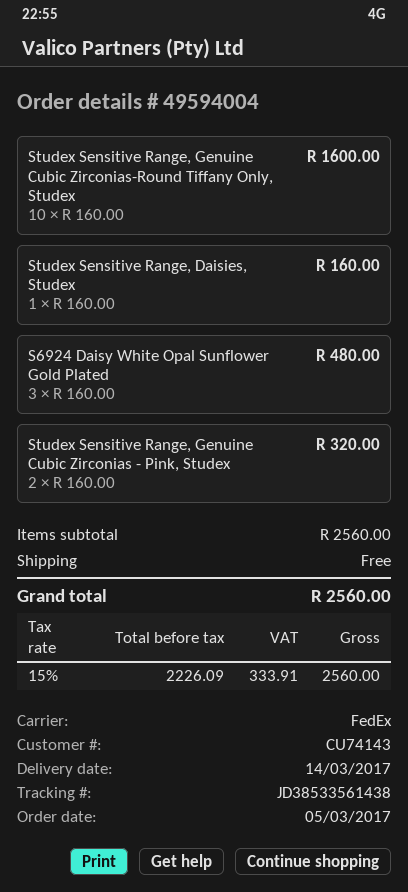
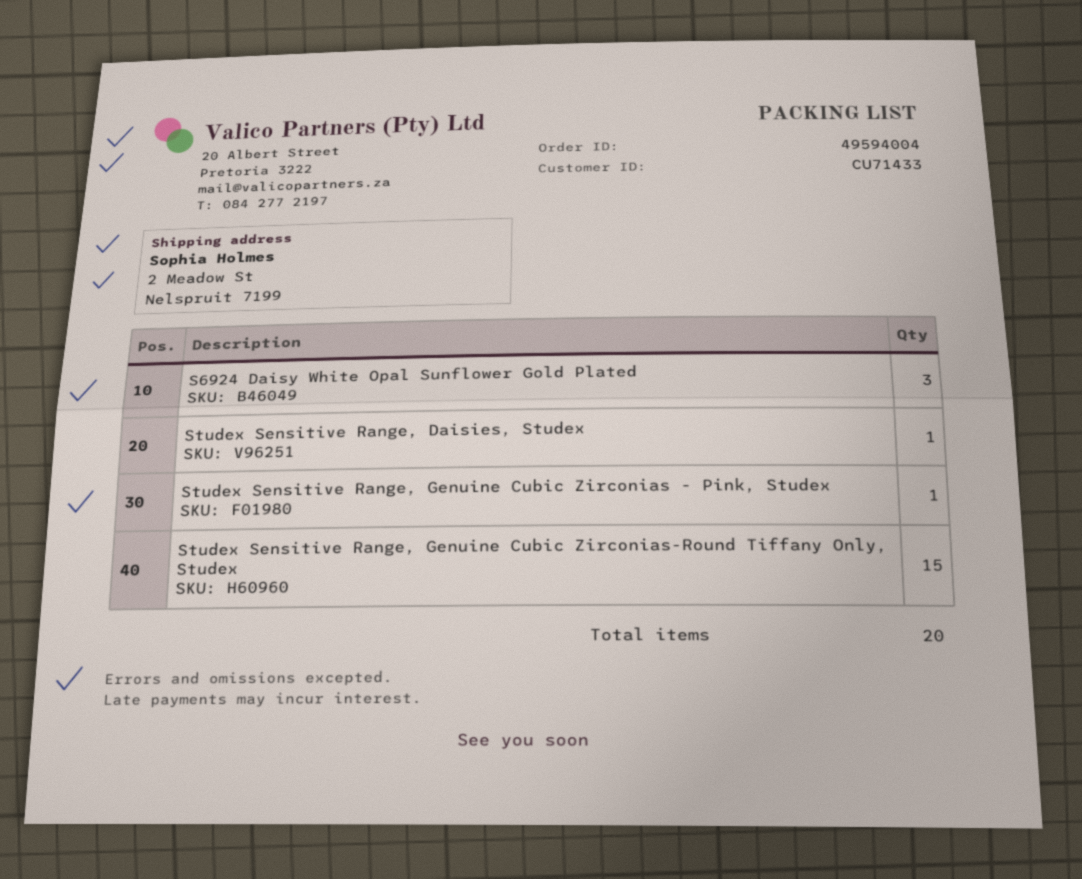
customer number: CU74143 -> CU71433
Studex Sensitive Range, Genuine Cubic Zirconias-Round Tiffany Only, Studex: 10 -> 15
Studex Sensitive Range, Genuine Cubic Zirconias - Pink, Studex: 2 -> 1

